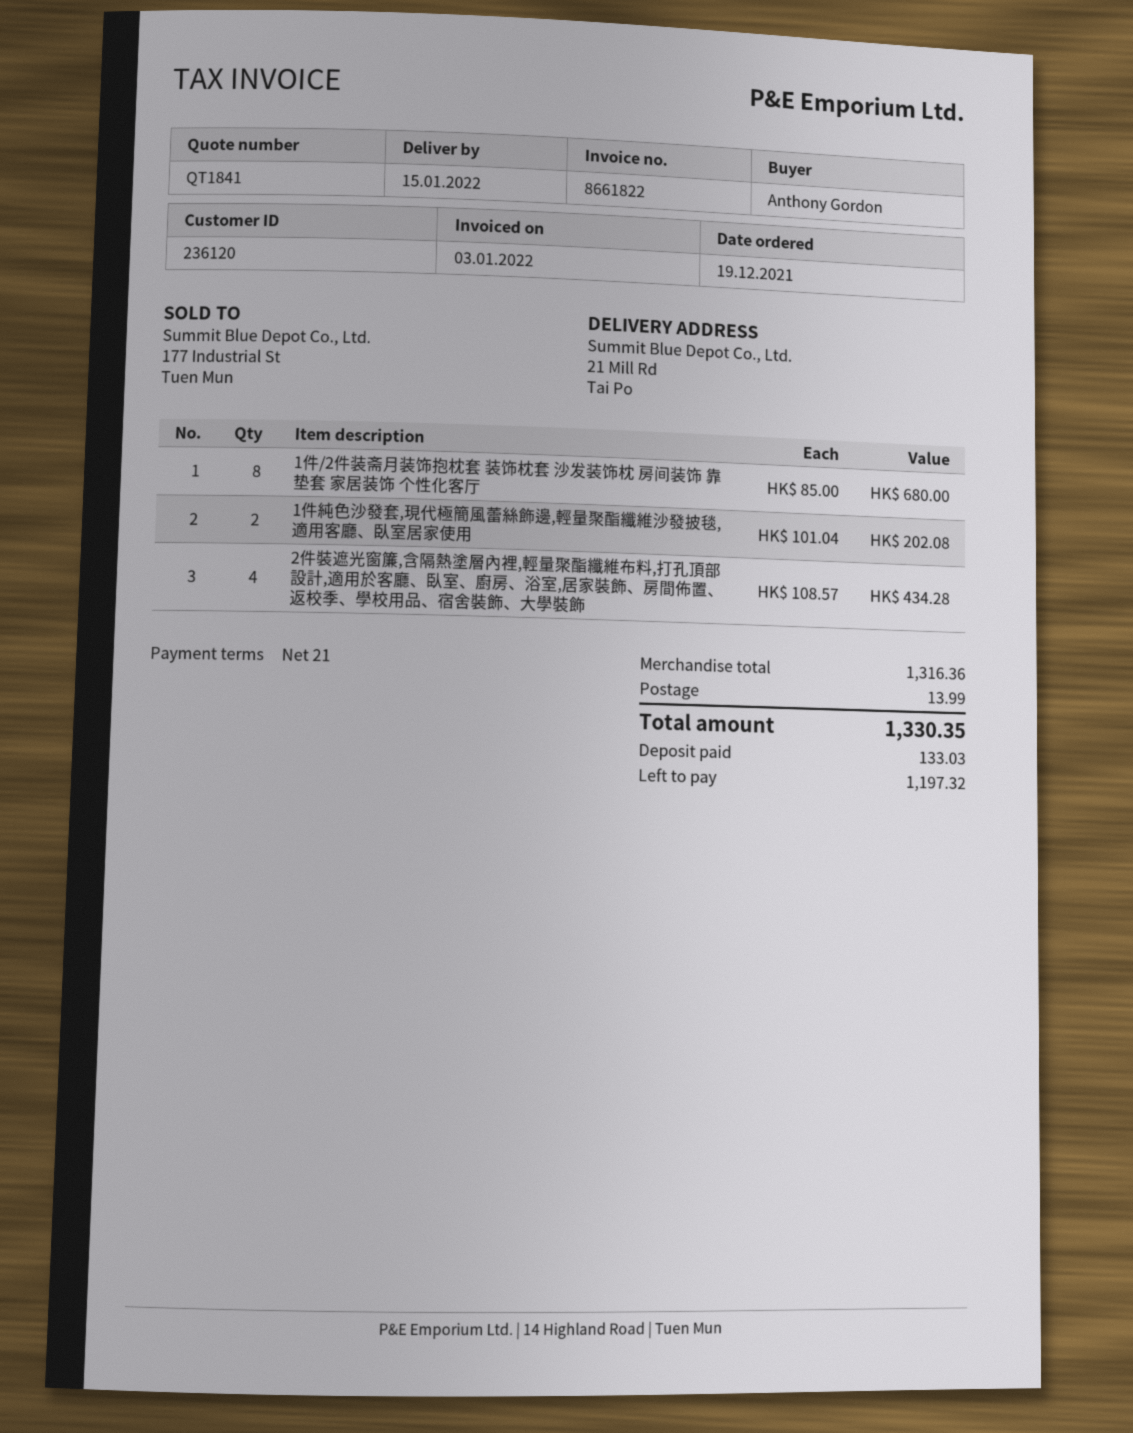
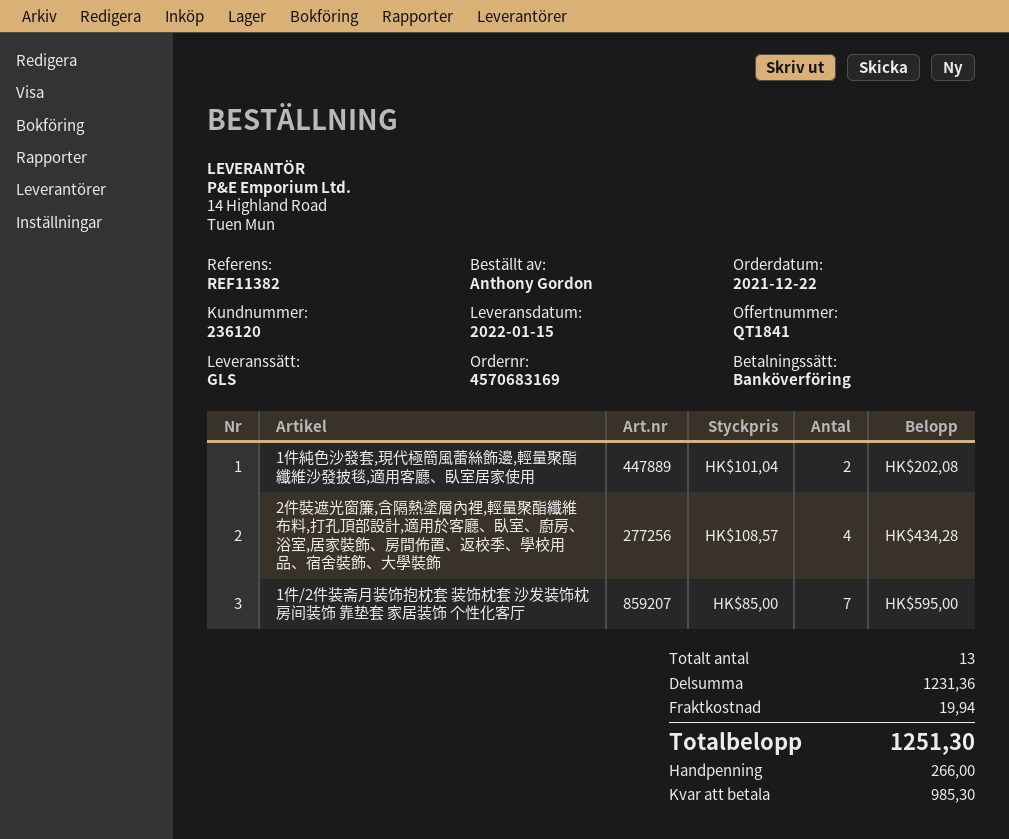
order date: 2021-12-19 -> 2021-12-22
1件/2件装斋月装饰抱枕套 装饰枕套 沙发装饰枕 房间装饰 靠垫套 家居装饰 个性化客厅: 8 x 85.00 = 680.00 -> 7 x 85.00 = 595.00
subtotal: 1316.36 -> 1231.36
shipping: 13.99 -> 19.94
total: 1330.35 -> 1251.30
deposit: 133.03 -> 266.00
balance: 1197.32 -> 985.30

